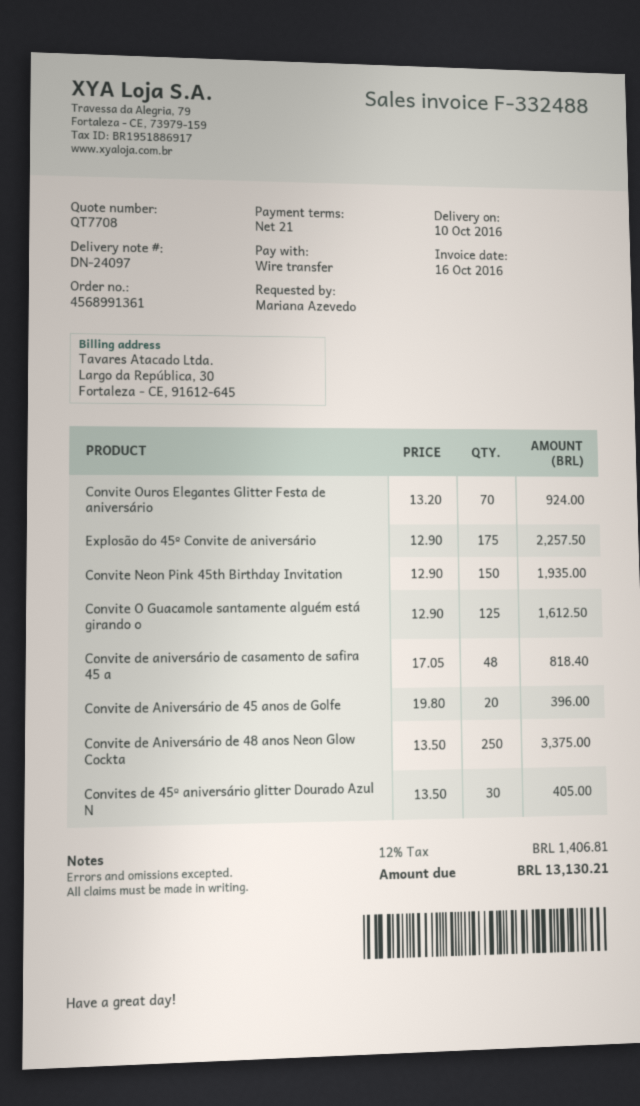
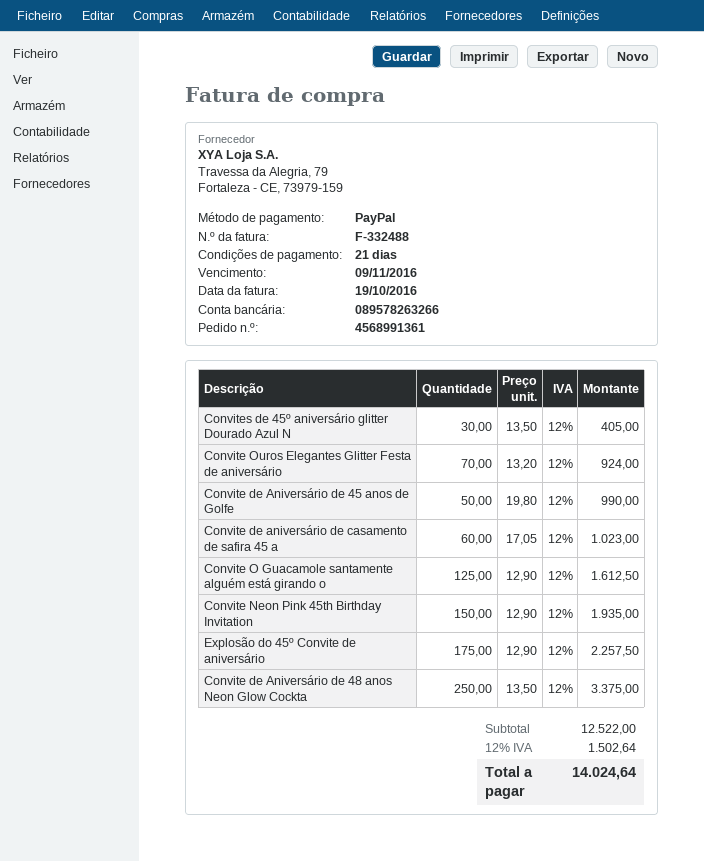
invoice date: 2016-10-16 -> 2016-10-19
payment method: bank transfer -> PayPal
Convite de aniversário de casamento de safira 45 a: 48 x 17.05 = 818.40 -> 60 x 17.05 = 1023.00
Convite de Aniversário de 45 anos de Golfe: 20 x 19.80 = 396.00 -> 50 x 19.80 = 990.00
tax: 12% = 1406.81 -> 12% = 1502.64
total: 13130.21 -> 14024.64

